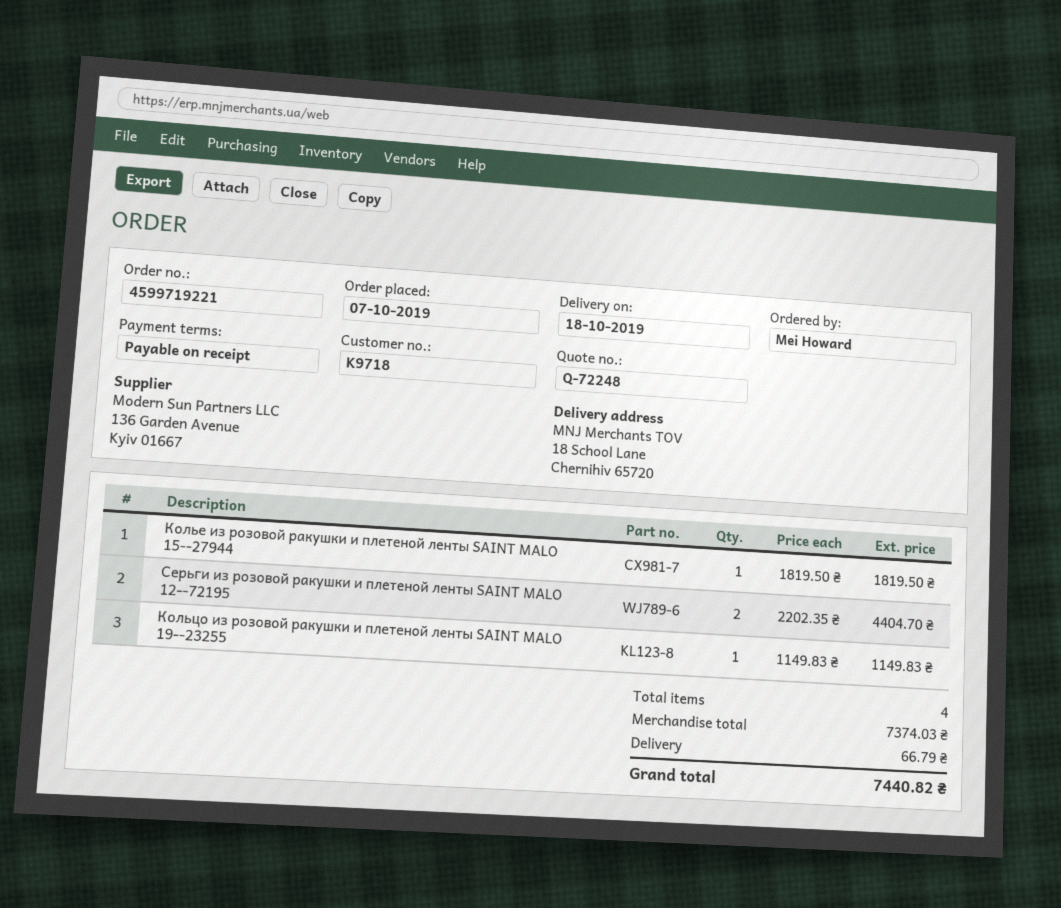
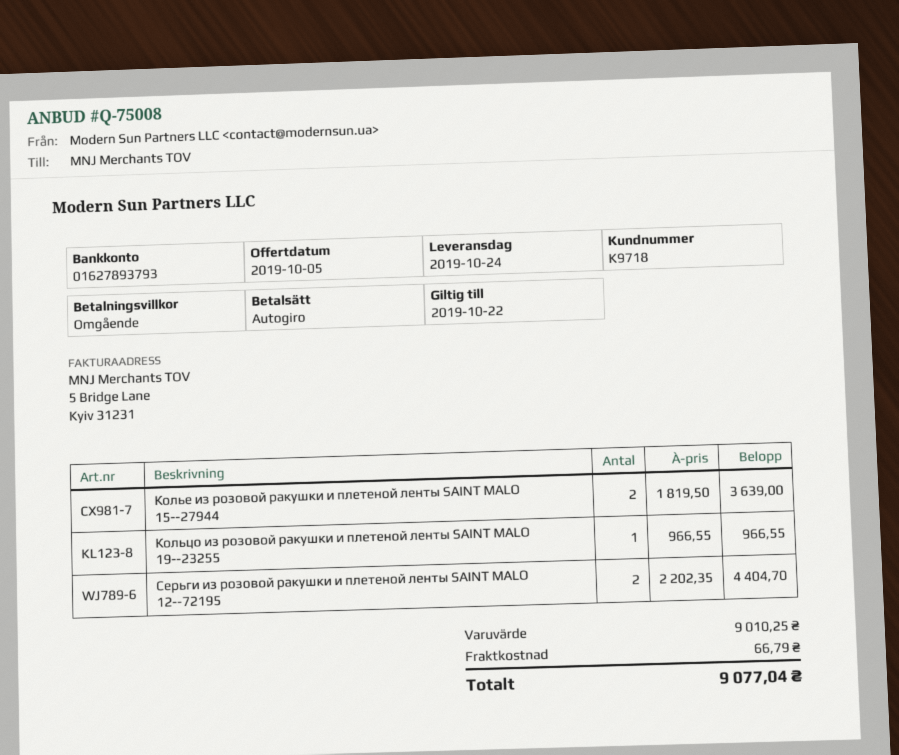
quote number: Q-72248 -> Q-75008
delivery date: 2019-10-18 -> 2019-10-24
Колье из розовой ракушки и плетеной ленты SAINT MALO 15--27944: 1 x 1819.50 = 1819.50 -> 2 x 1819.50 = 3639.00
Кольцо из розовой ракушки и плетеной ленты SAINT MALO 19--23255: 1 x 1149.83 = 1149.83 -> 1 x 966.55 = 966.55
subtotal: 7374.03 -> 9010.25
total: 7440.82 -> 9077.04

